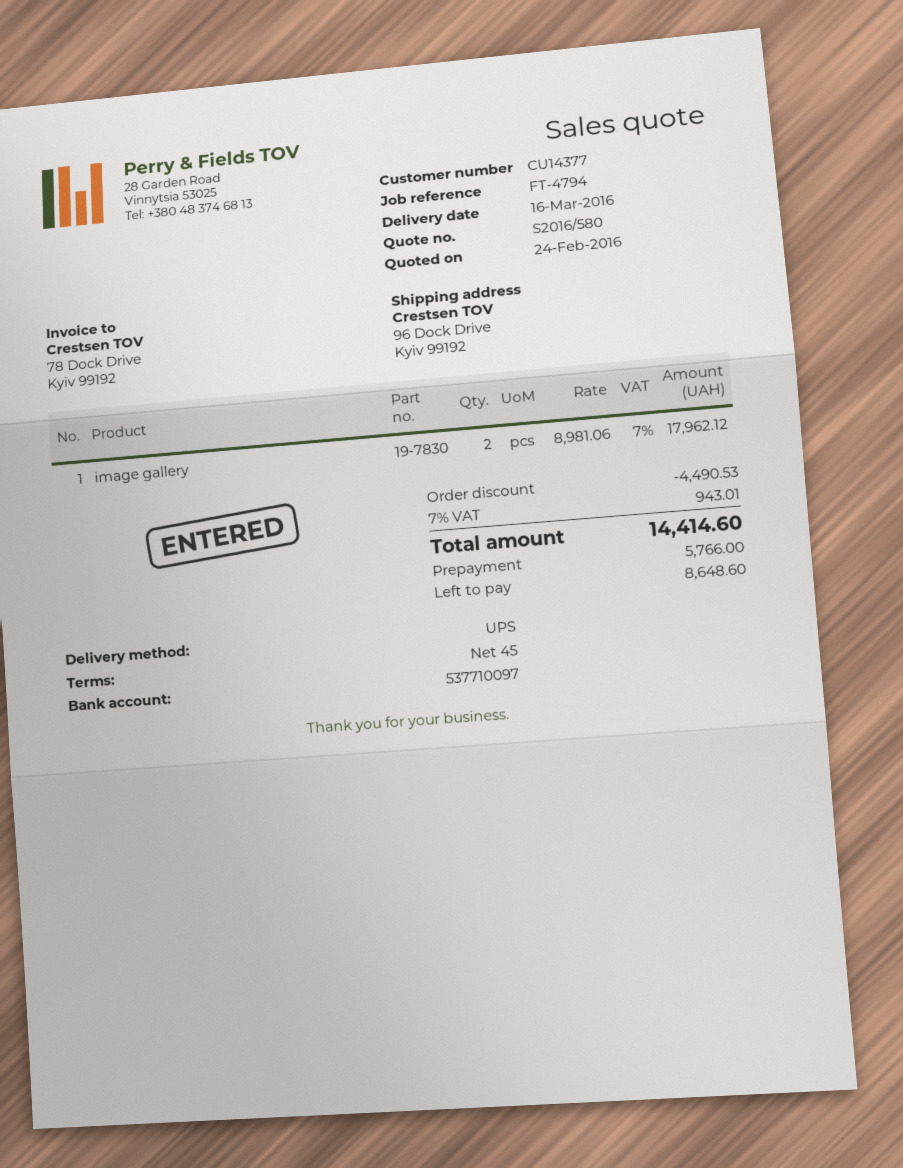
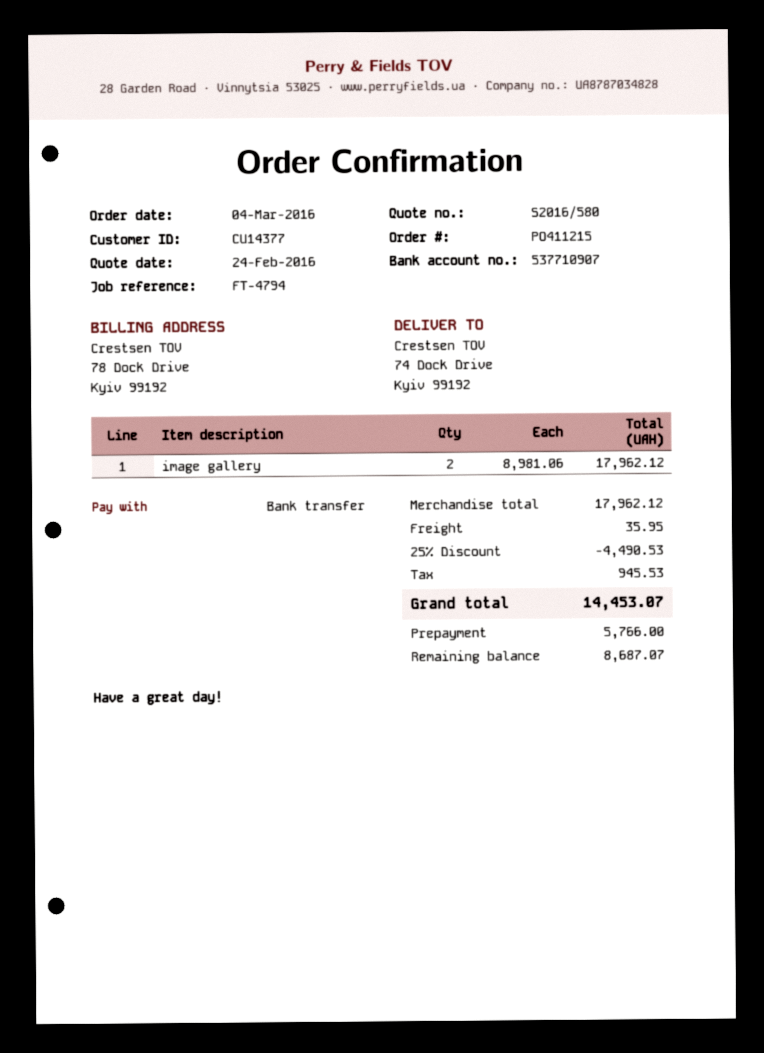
bank account: 537710097 -> 537710907
ship to: 96 Dock Drive, Kyiv 99192 -> 74 Dock Drive, Kyiv 99192
shipping: none -> 35.95
tax: 943.01 -> 945.53
total: 14414.60 -> 14453.07
balance: 8648.60 -> 8687.07

